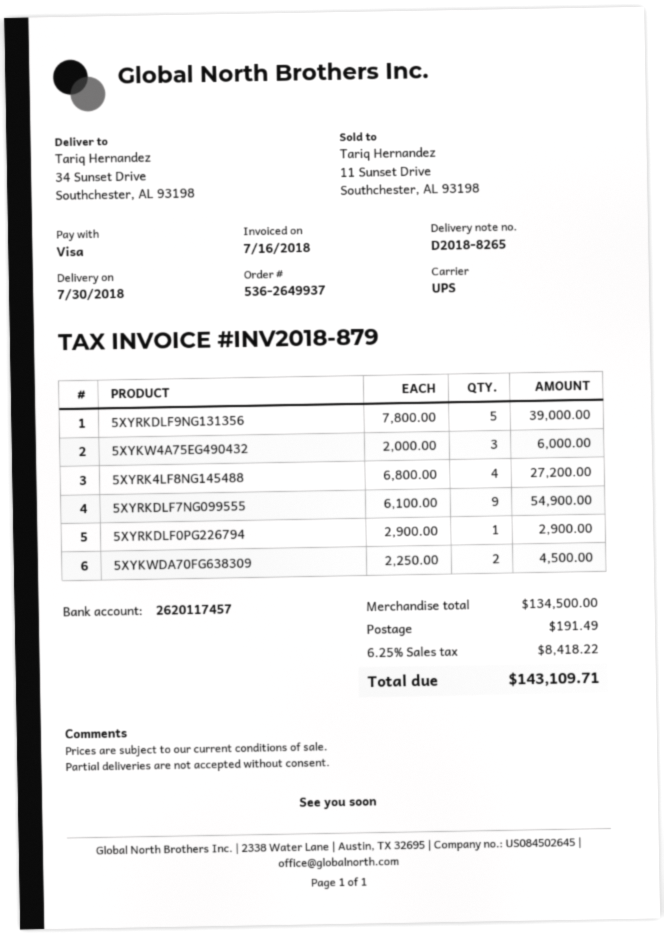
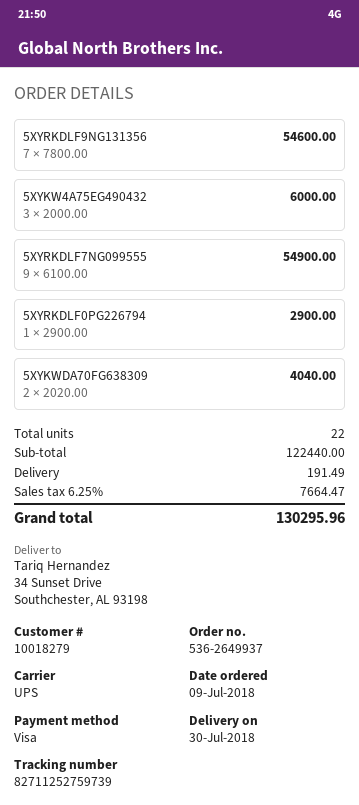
5XYRKDLF9NG131356: 5 x 7800.00 = 39000.00 -> 7 x 7800.00 = 54600.00
5XYRK4LF8NG145488: 4 x 6800.00 = 27200.00 -> none
5XYKWDA70FG638309: 2 x 2250.00 = 4500.00 -> 2 x 2020.00 = 4040.00
subtotal: 134500.00 -> 122440.00
tax: 6.25% = 8418.22 -> 6.25% = 7664.47
total: 143109.71 -> 130295.96

